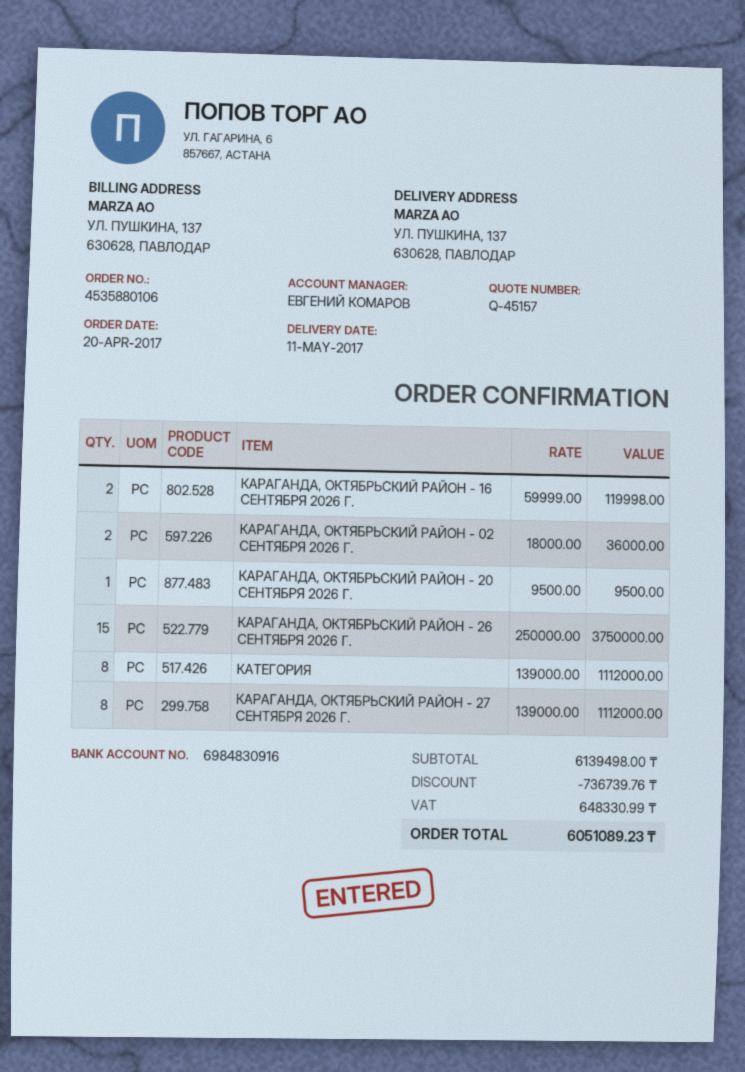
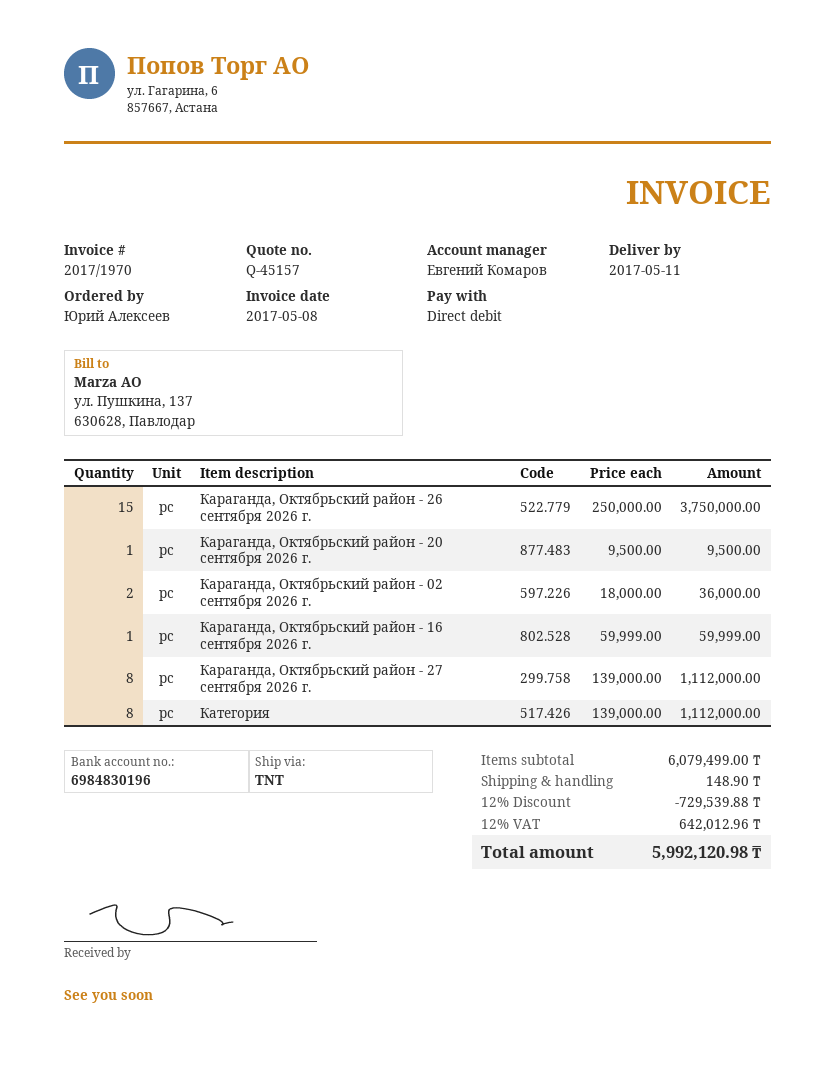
bank account: 6984830916 -> 6984830196
КАРАГАНДА, ОКТЯБРЬСКИЙ РАЙОН - 16 СЕНТЯБРЯ 2026 Г.: 2 x 59999.00 = 119998.00 -> 1 x 59999.00 = 59999.00
subtotal: 6139498.00 -> 6079499.00
discount: 736739.76 -> 729539.88
shipping: none -> 148.90
tax: 648330.99 -> 642012.96
total: 6051089.23 -> 5992120.98

